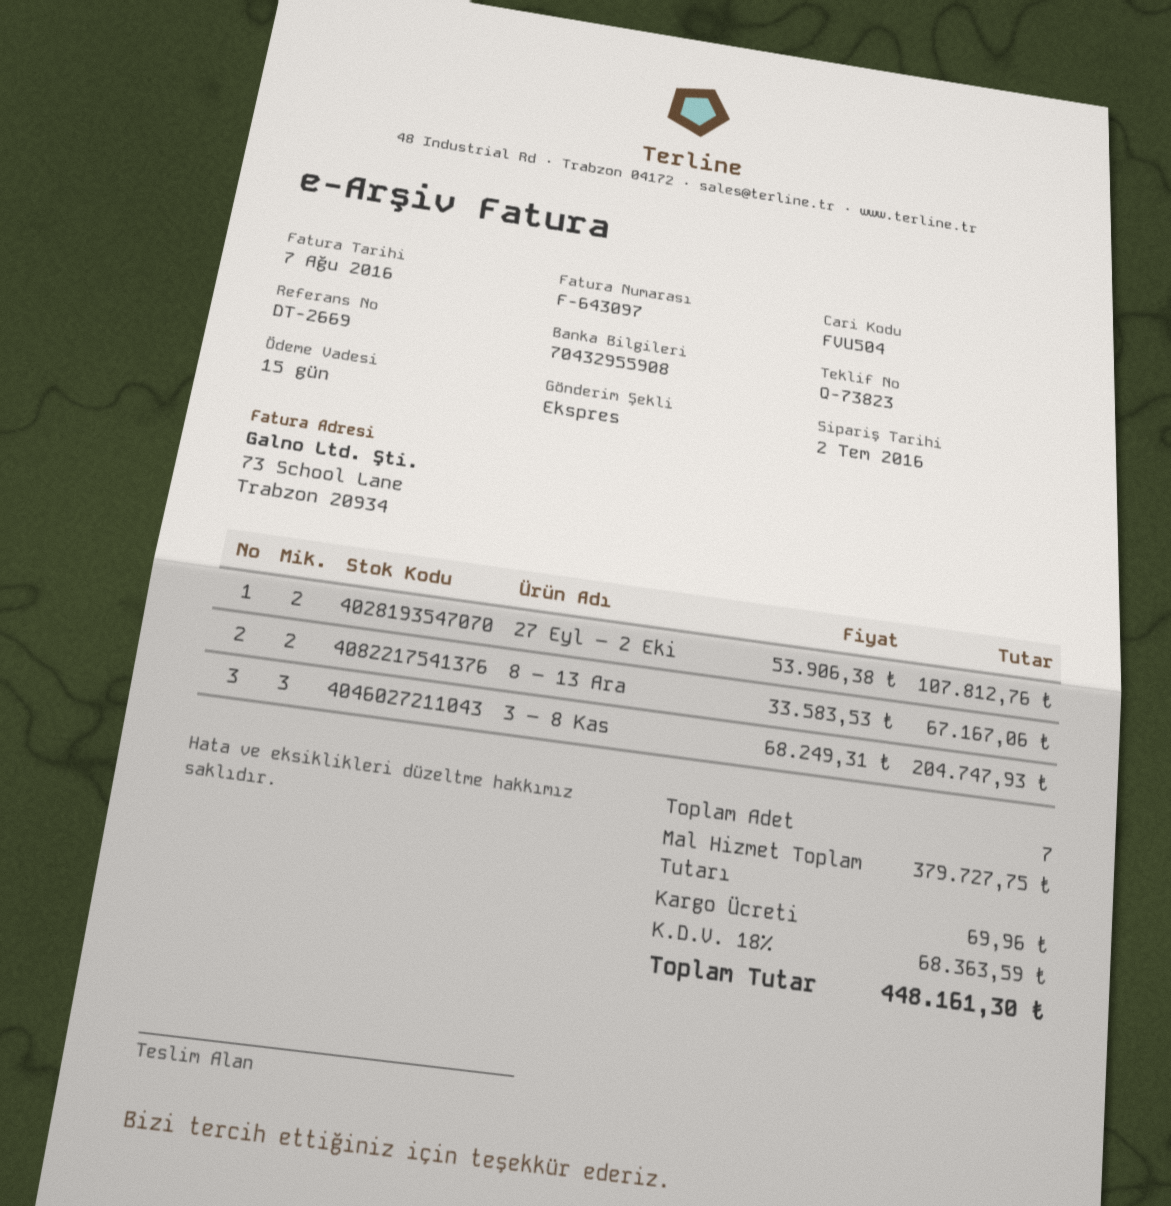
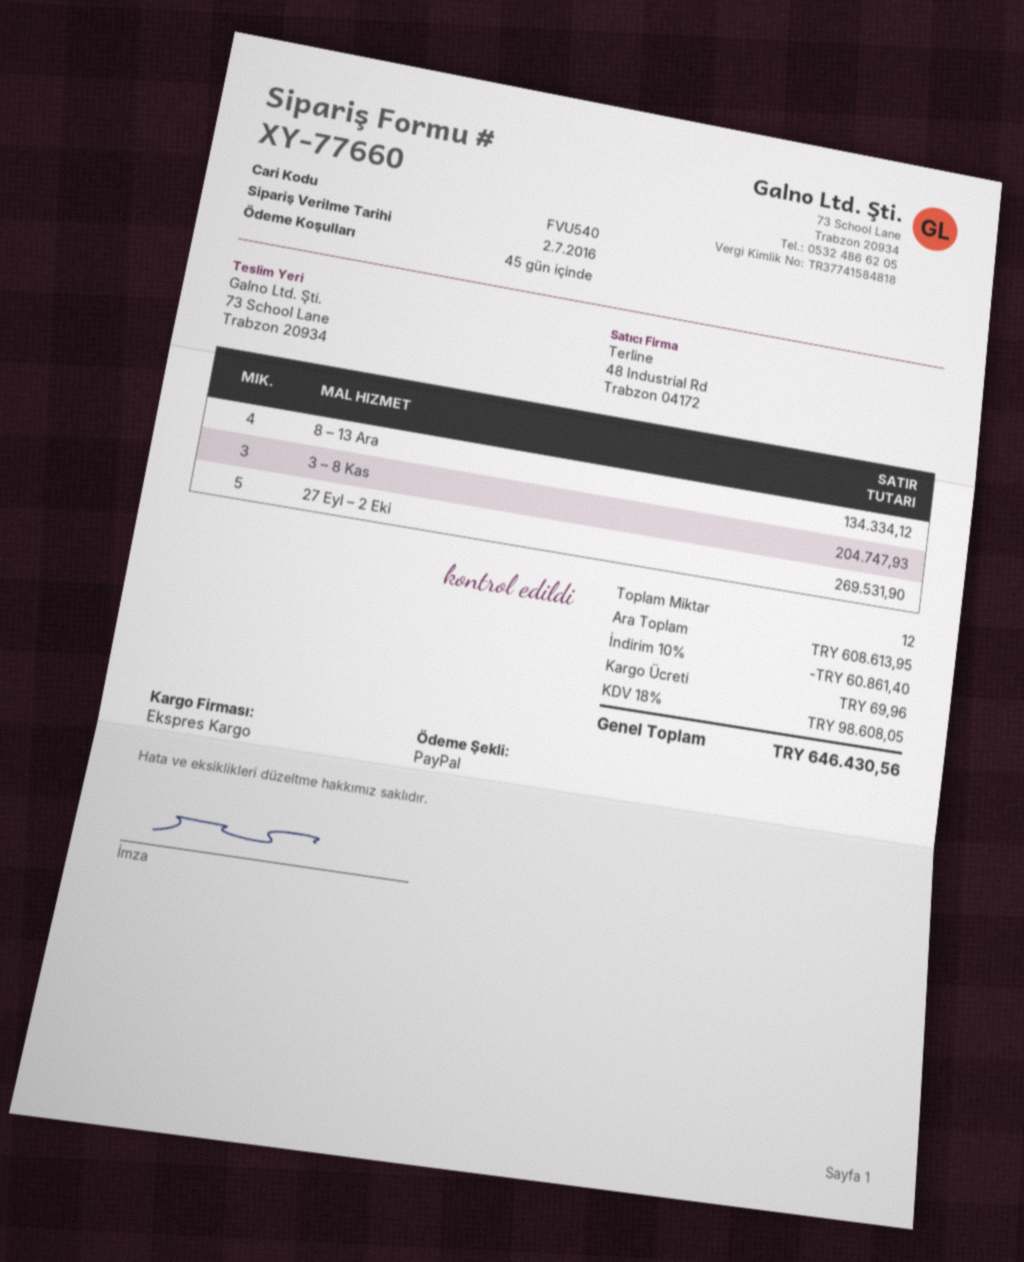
payment terms: 15 days -> 45 days
customer number: FVU504 -> FVU540
27 Eyl – 2 Eki: 2 for 107812.76 -> 5 for 269531.90
8 – 13 Ara: 2 for 67167.06 -> 4 for 134334.12
total quantity: 7 -> 12
subtotal: 379727.75 -> 608613.95
discount: none -> 10% = 60861.40
tax: 18% = 68363.59 -> 18% = 98608.05
total: 448161.30 -> 646430.56

